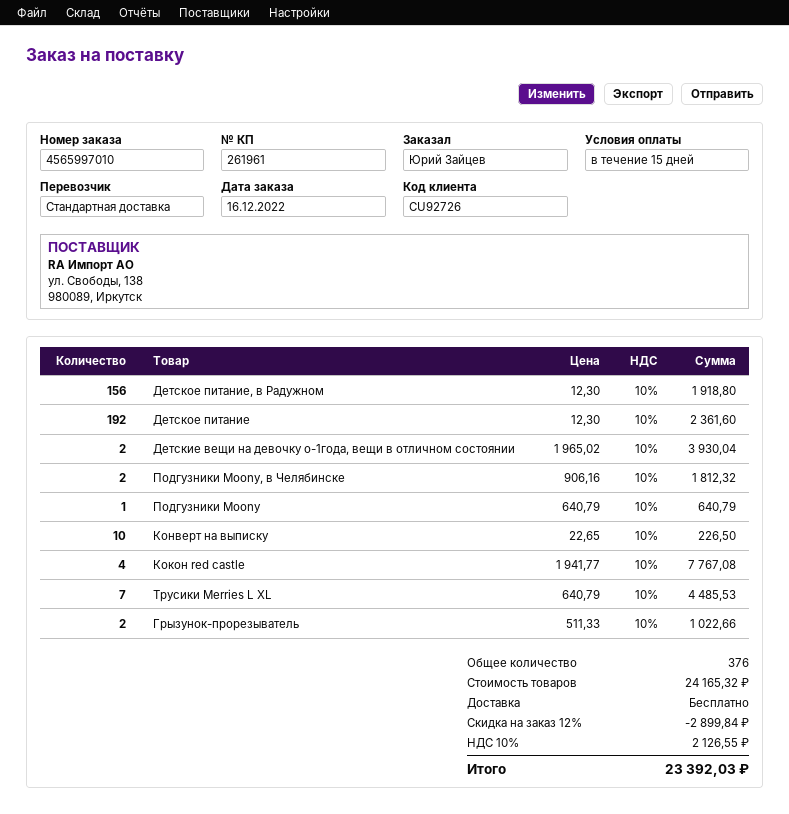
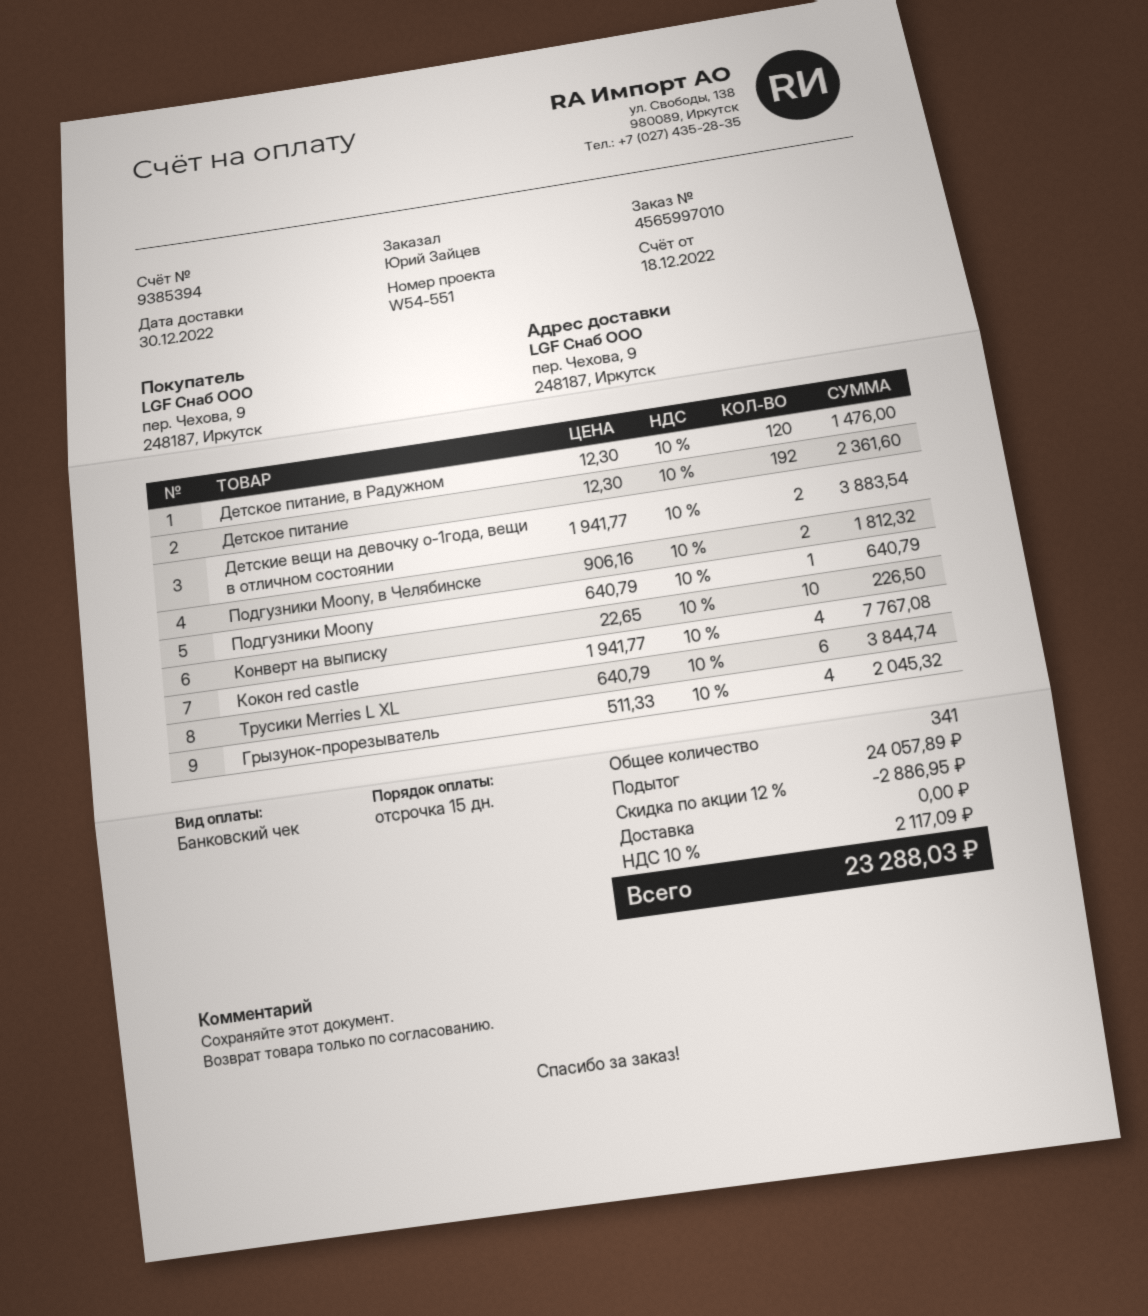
Детское питание, в Радужном: 156 x 12.30 = 1918.80 -> 120 x 12.30 = 1476.00
Детские вещи на девочку о-1года, вещи в отличном состоянии: 2 x 1965.02 = 3930.04 -> 2 x 1941.77 = 3883.54
Трусики Merries L XL: 7 x 640.79 = 4485.53 -> 6 x 640.79 = 3844.74
Грызунок-прорезыватель: 2 x 511.33 = 1022.66 -> 4 x 511.33 = 2045.32
total quantity: 376 -> 341
subtotal: 24165.32 -> 24057.89
discount: 12% = 2899.84 -> 12% = 2886.95
tax: 10% = 2126.55 -> 10% = 2117.09
total: 23392.03 -> 23288.03

